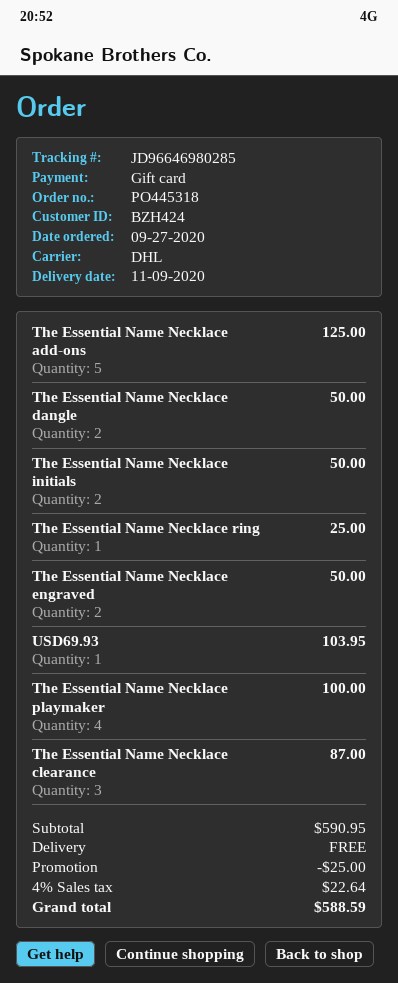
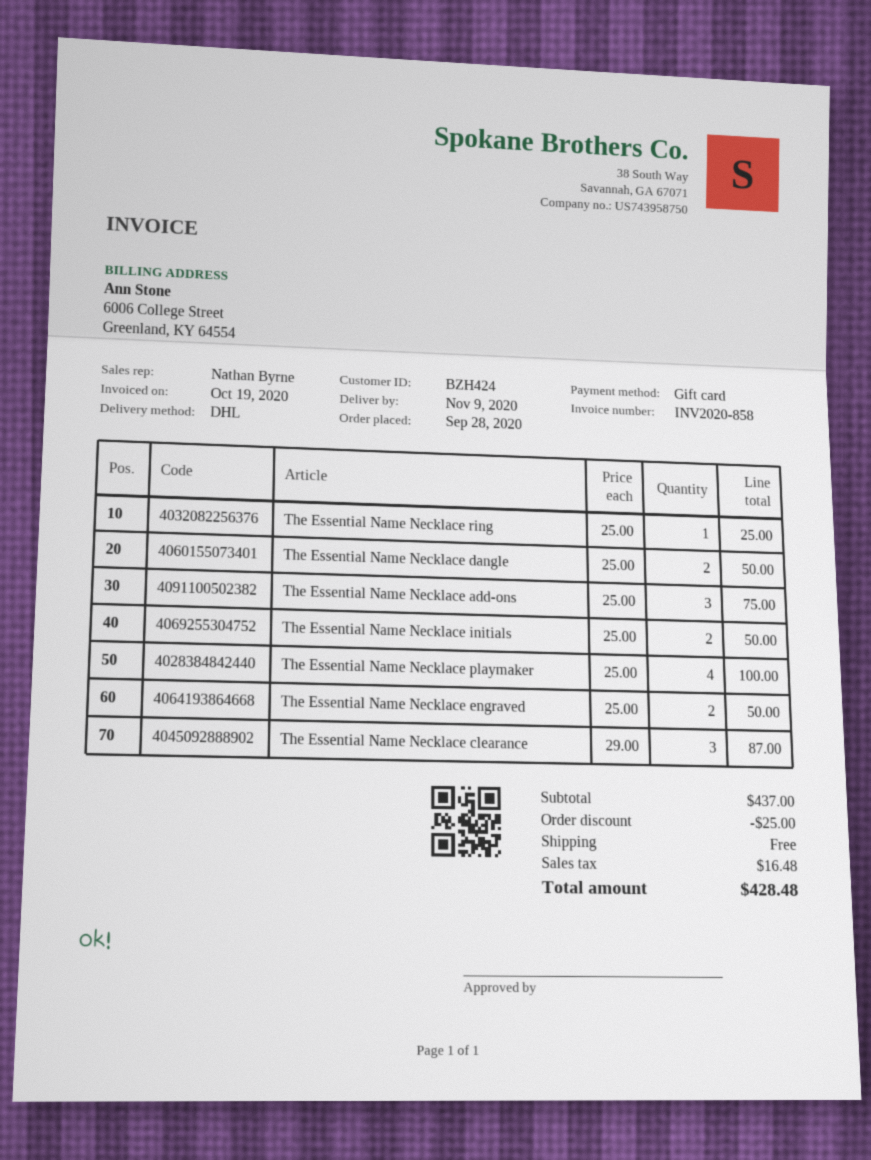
order date: 2020-09-27 -> 2020-09-28
The Essential Name Necklace add-ons: 5 for 125.00 -> 3 for 75.00
USD69.93: 1 for 103.95 -> none
subtotal: 590.95 -> 437.00
tax: 22.64 -> 16.48
total: 588.59 -> 428.48

